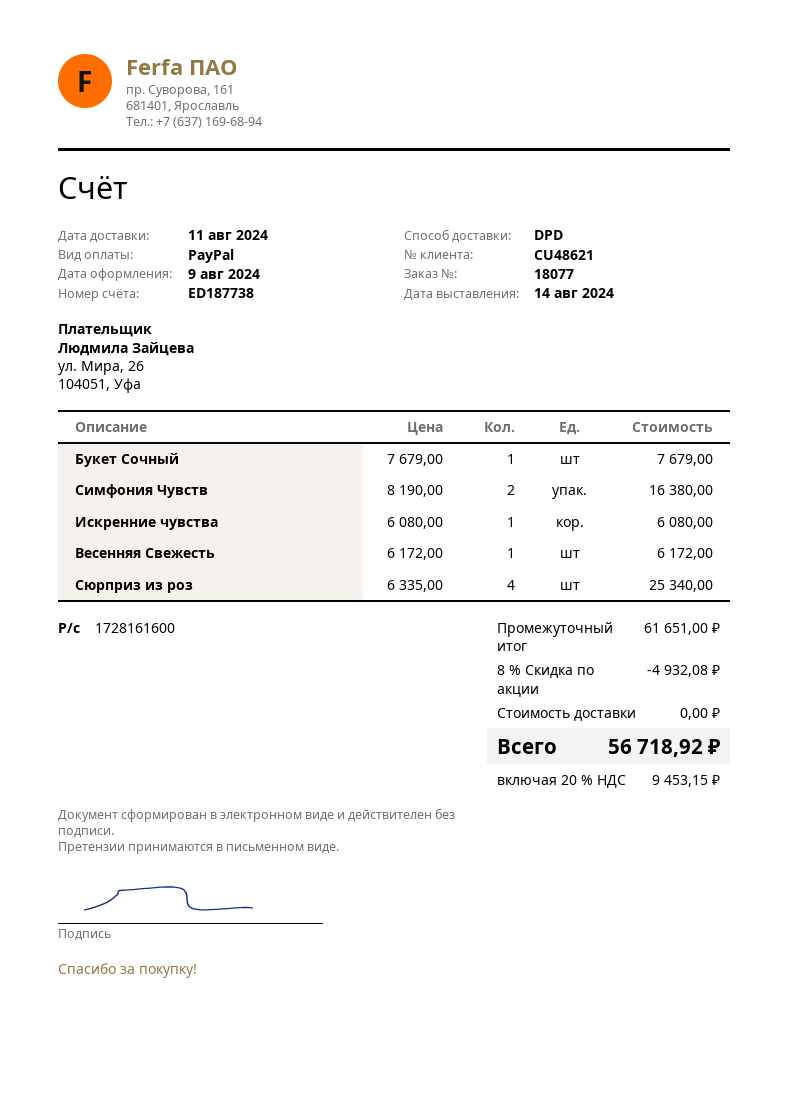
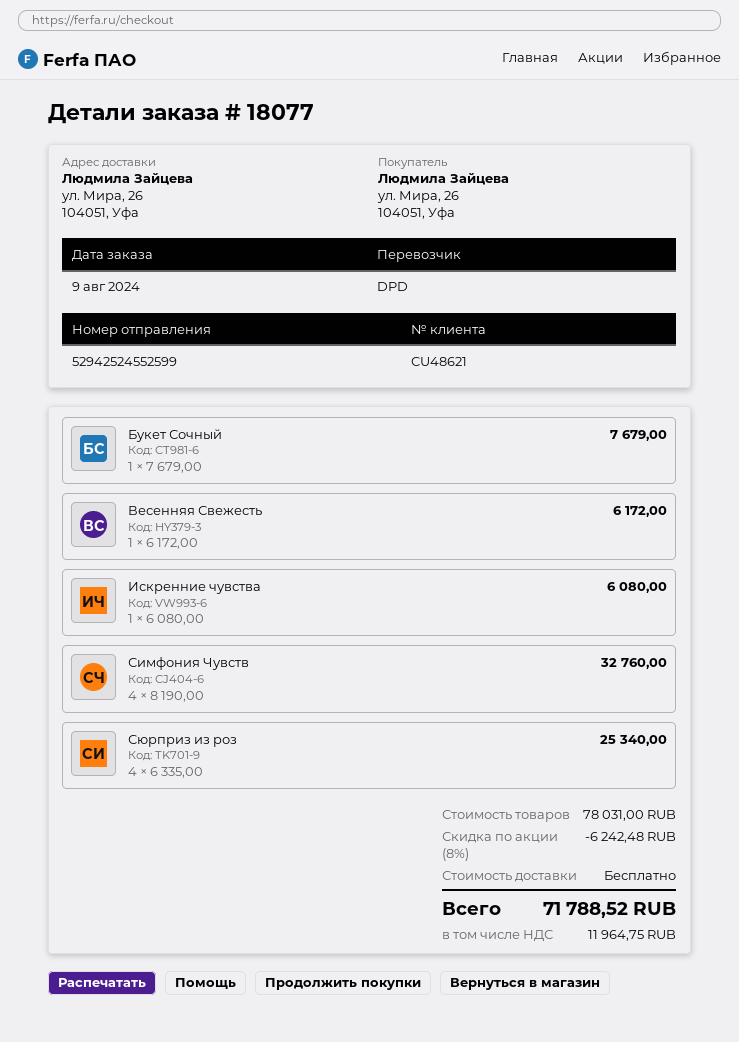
Симфония Чувств: 2 x 8190.00 = 16380.00 -> 4 x 8190.00 = 32760.00
subtotal: 61651.00 -> 78031.00
discount: 8% = 4932.08 -> 8% = 6242.48
tax: 9453.15 -> 11964.75
total: 56718.92 -> 71788.52

